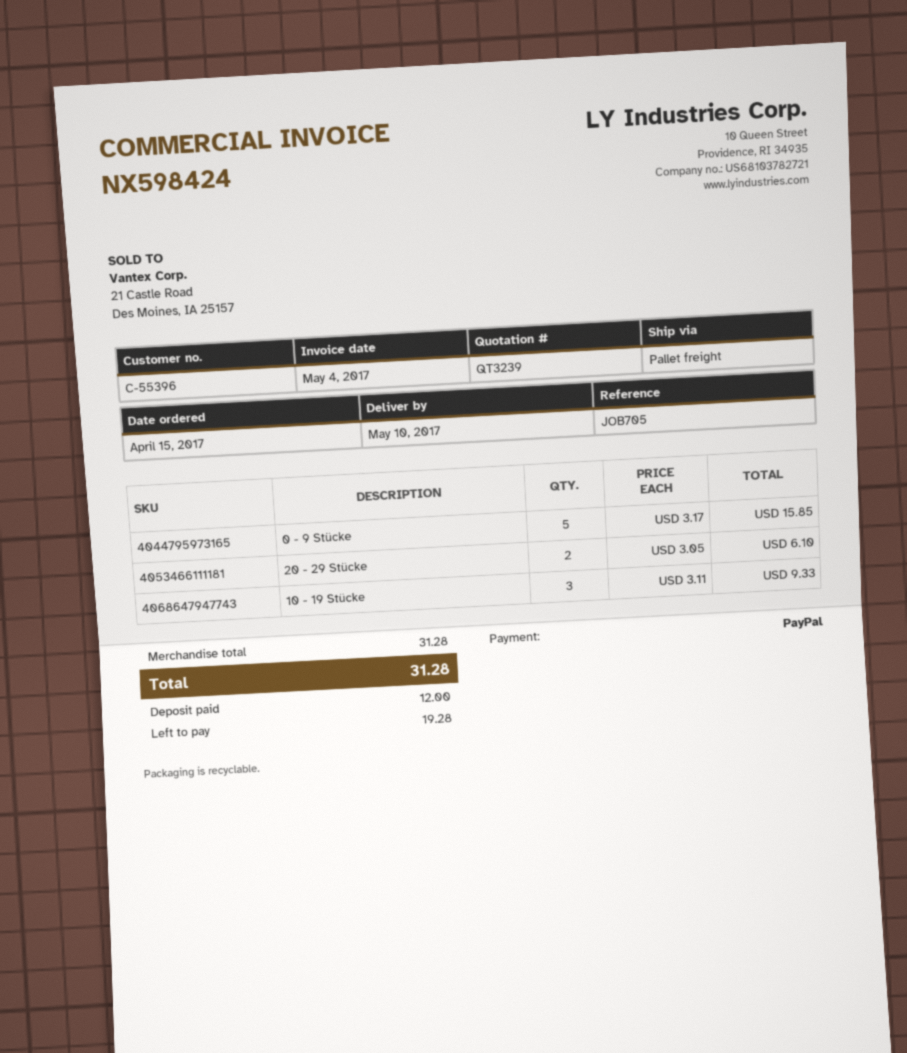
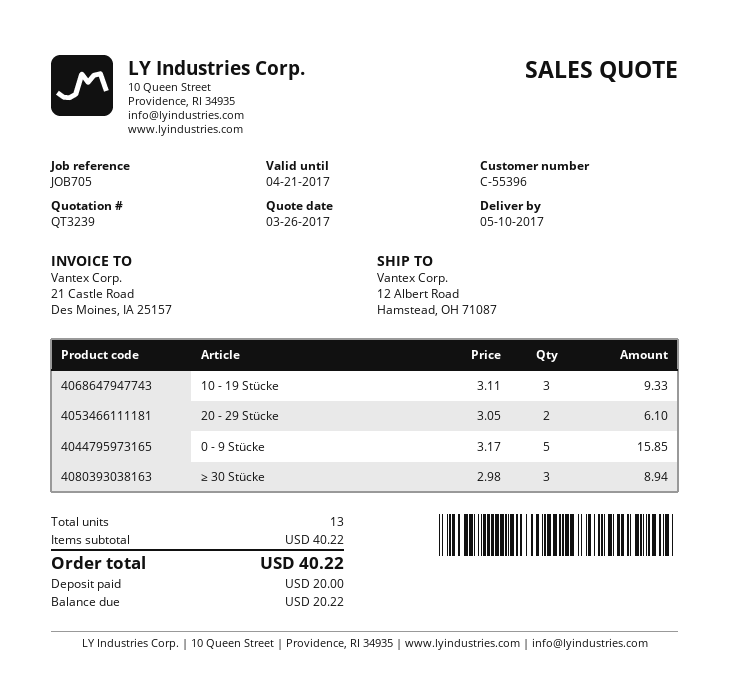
≥ 30 Stücke: none -> 3 x 2.98 = 8.94
subtotal: 31.28 -> 40.22
total: 31.28 -> 40.22
deposit: 12.00 -> 20.00
balance: 19.28 -> 20.22

